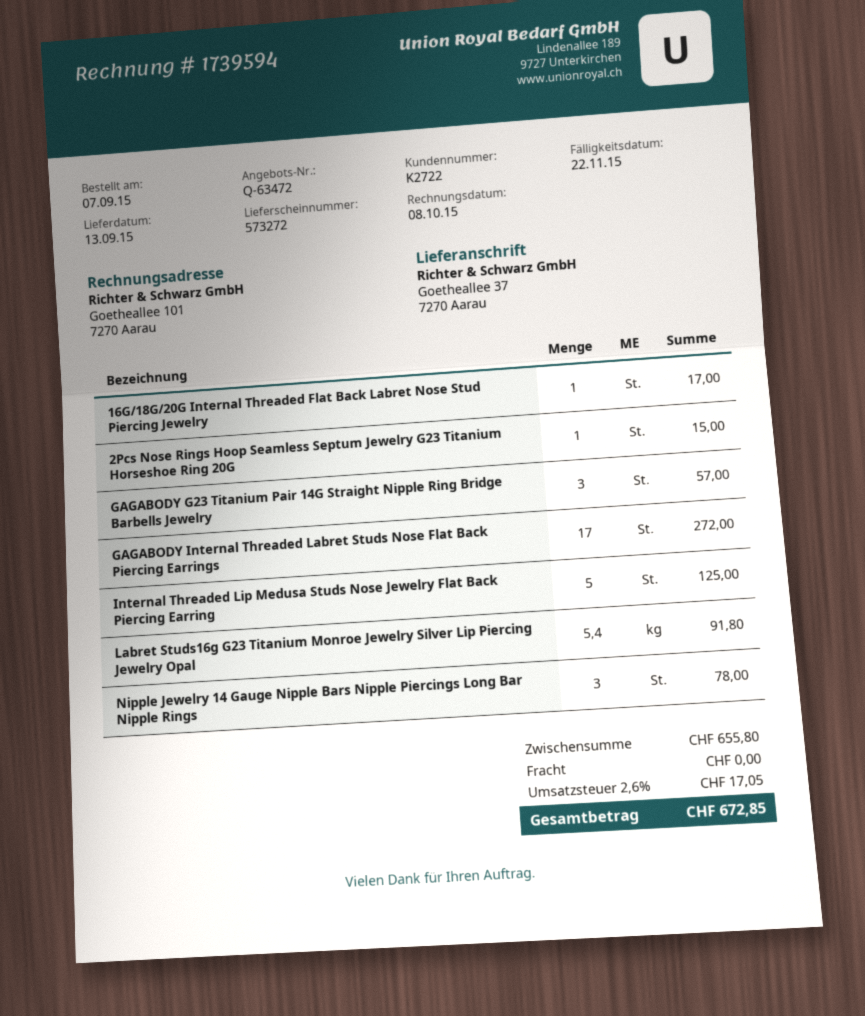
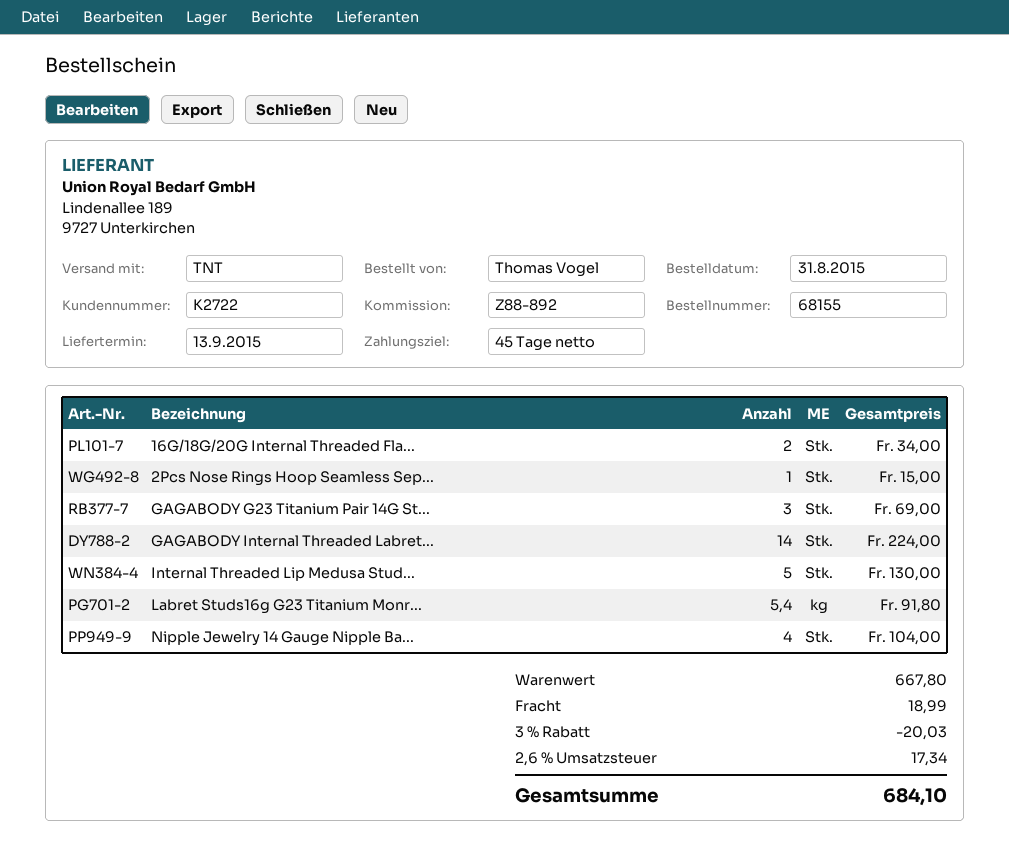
order date: 2015-09-07 -> 2015-08-31
16G/18G/20G Internal Threaded Flat Back Labret Nose Stud Piercing Jewelry: 1 for 17.00 -> 2 for 34.00
GAGABODY G23 Titanium Pair 14G Straight Nipple Ring Bridge Barbells Jewelry: 3 for 57.00 -> 3 for 69.00
GAGABODY Internal Threaded Labret Studs Nose Flat Back Piercing Earrings: 17 for 272.00 -> 14 for 224.00
Internal Threaded Lip Medusa Studs Nose Jewelry Flat Back Piercing Earring: 5 for 125.00 -> 5 for 130.00
Nipple Jewelry 14 Gauge Nipple Bars Nipple Piercings Long Bar Nipple Rings: 3 for 78.00 -> 4 for 104.00
subtotal: 655.80 -> 667.80
discount: none -> 3% = 20.03
shipping: 0.00 -> 18.99
tax: 2.6% = 17.05 -> 2.6% = 17.34
total: 672.85 -> 684.10

